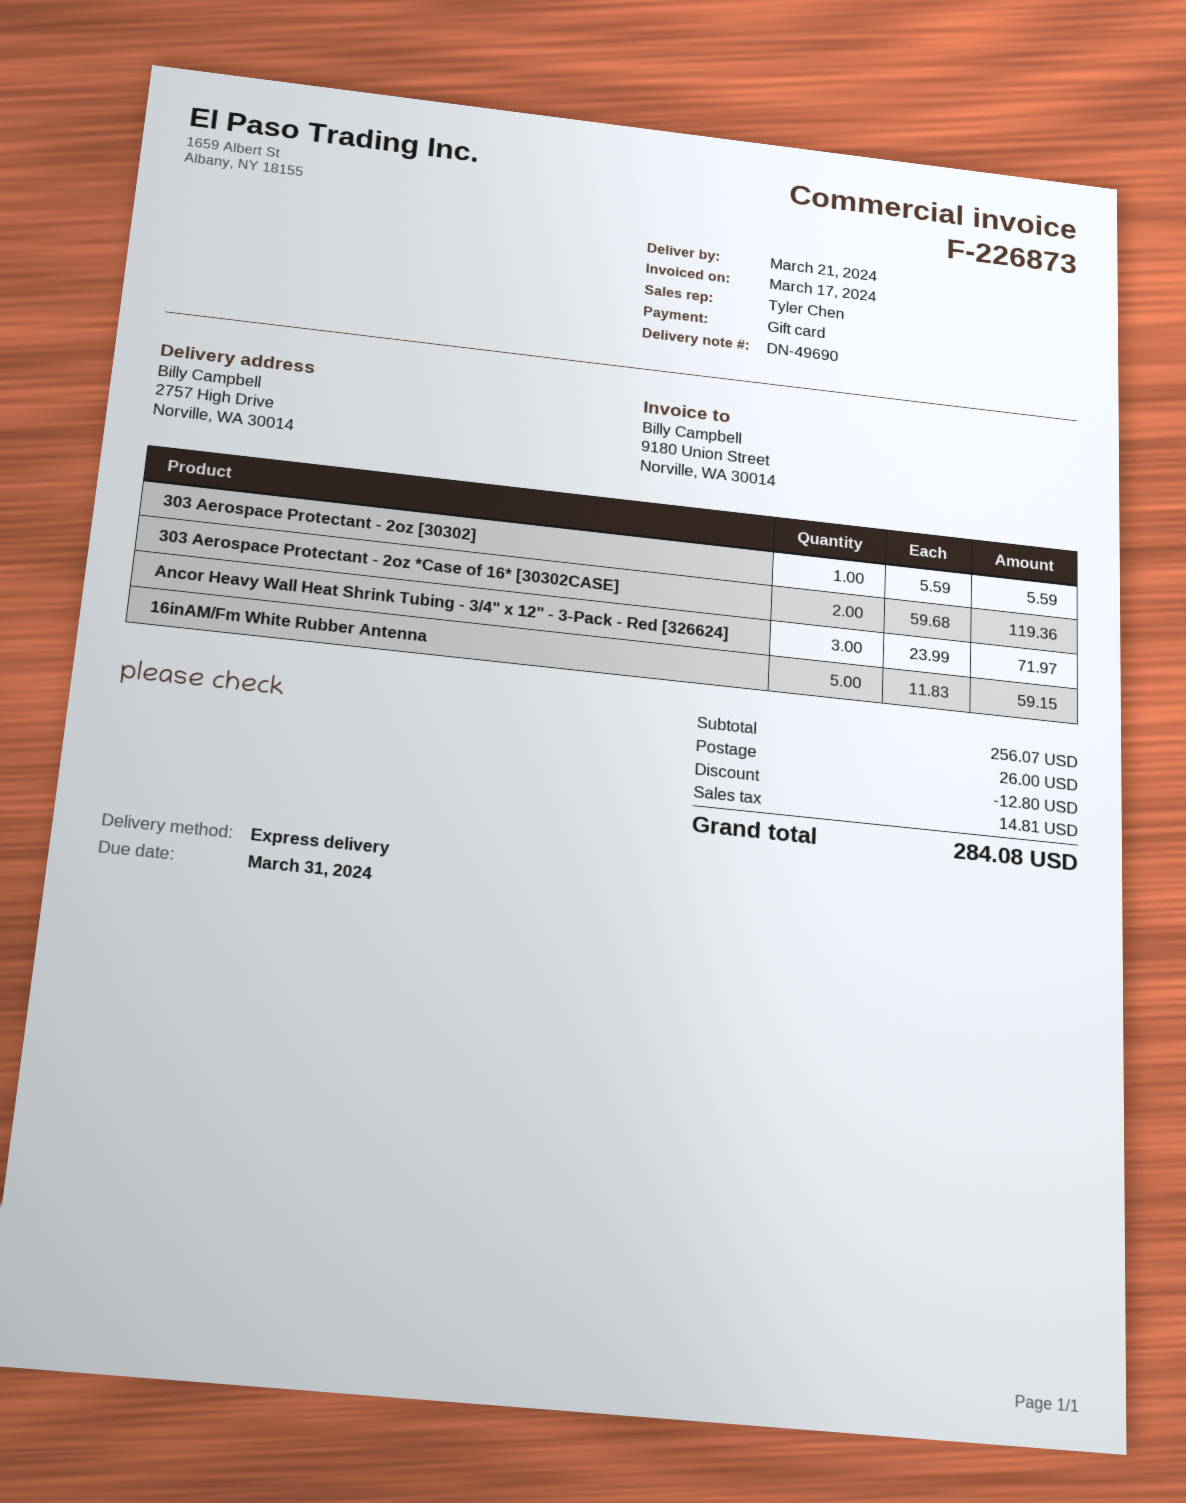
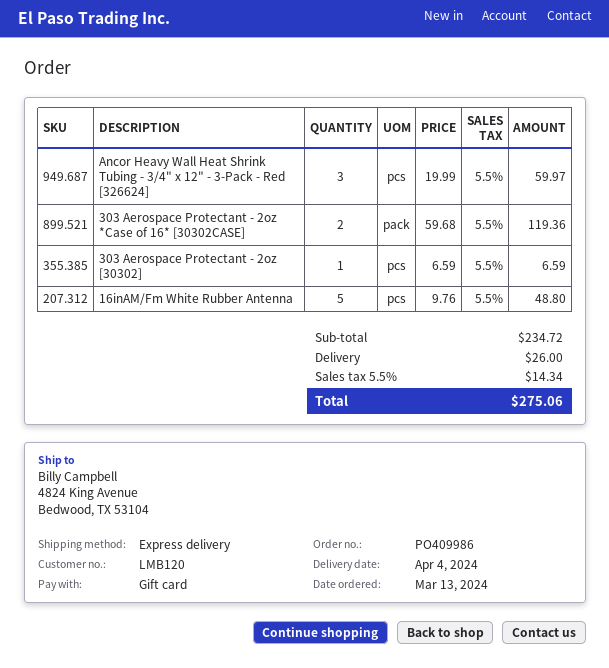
delivery date: 2024-03-21 -> 2024-04-04
ship to: 2757 High Drive, Norville, WA 30014 -> 4824 King Avenue, Bedwood, TX 53104
303 Aerospace Protectant - 2oz [30302]: 1 x 5.59 = 5.59 -> 1 x 6.59 = 6.59
Ancor Heavy Wall Heat Shrink Tubing - 3/4" x 12" - 3-Pack - Red [326624]: 3 x 23.99 = 71.97 -> 3 x 19.99 = 59.97
16inAM/Fm White Rubber Antenna: 5 x 11.83 = 59.15 -> 5 x 9.76 = 48.80
subtotal: 256.07 -> 234.72
discount: 12.80 -> none
tax: 14.81 -> 14.34
total: 284.08 -> 275.06

